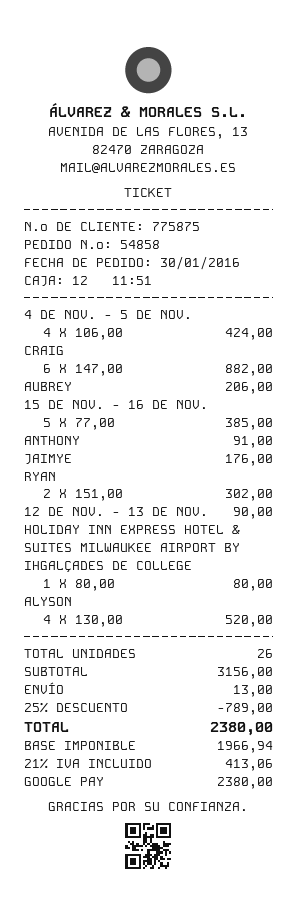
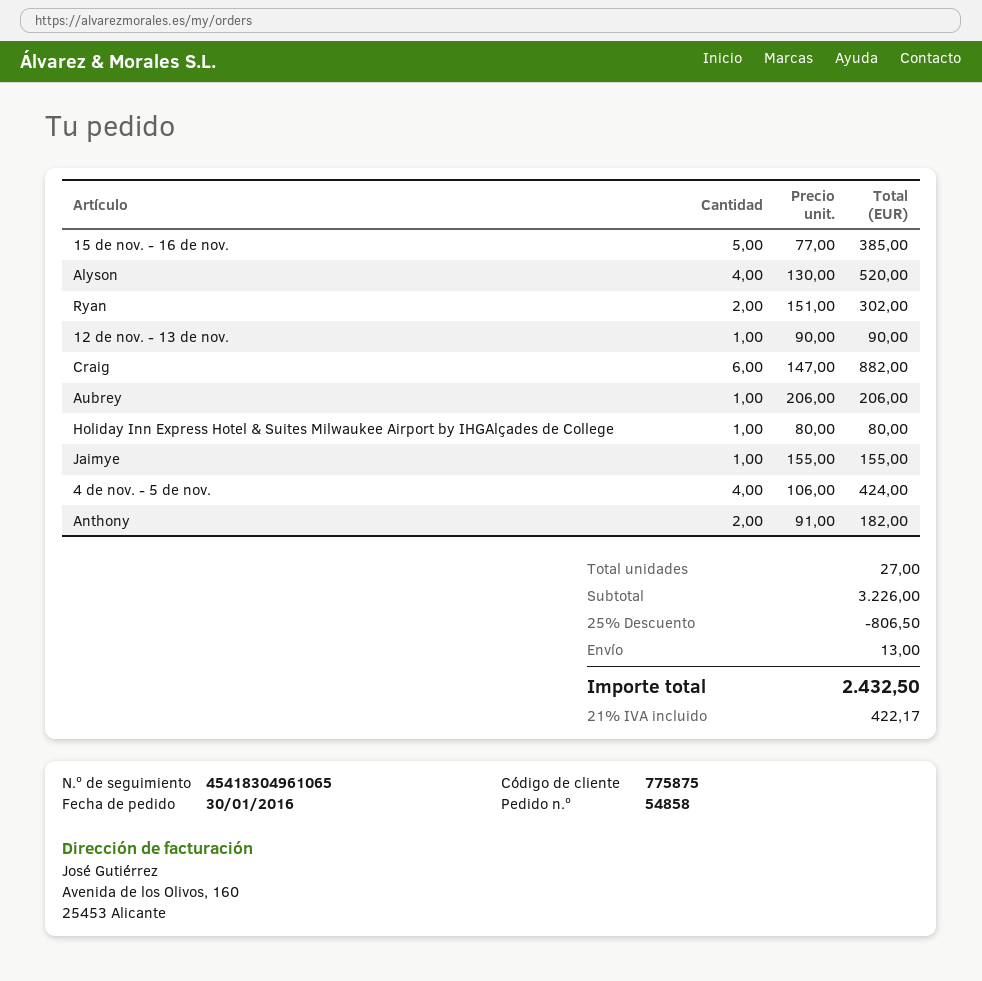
ANTHONY: 1 x 91.00 = 91.00 -> 2 x 91.00 = 182.00
JAIMYE: 1 x 176.00 = 176.00 -> 1 x 155.00 = 155.00
total quantity: 26 -> 27
subtotal: 3156.00 -> 3226.00
discount: 25% = 789.00 -> 25% = 806.50
tax: 21% = 413.06 -> 21% = 422.17
total: 2380.00 -> 2432.50

